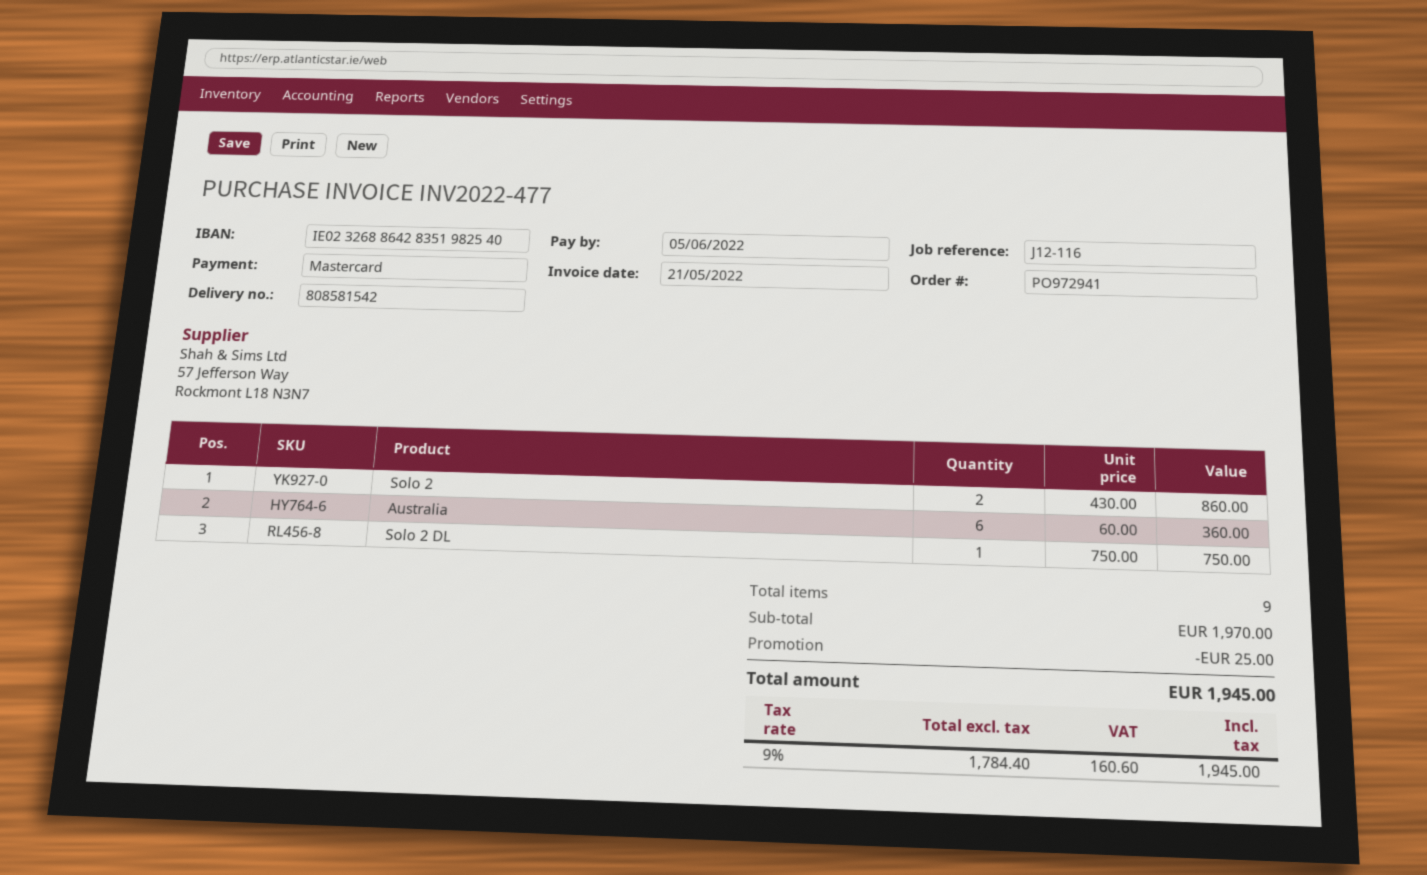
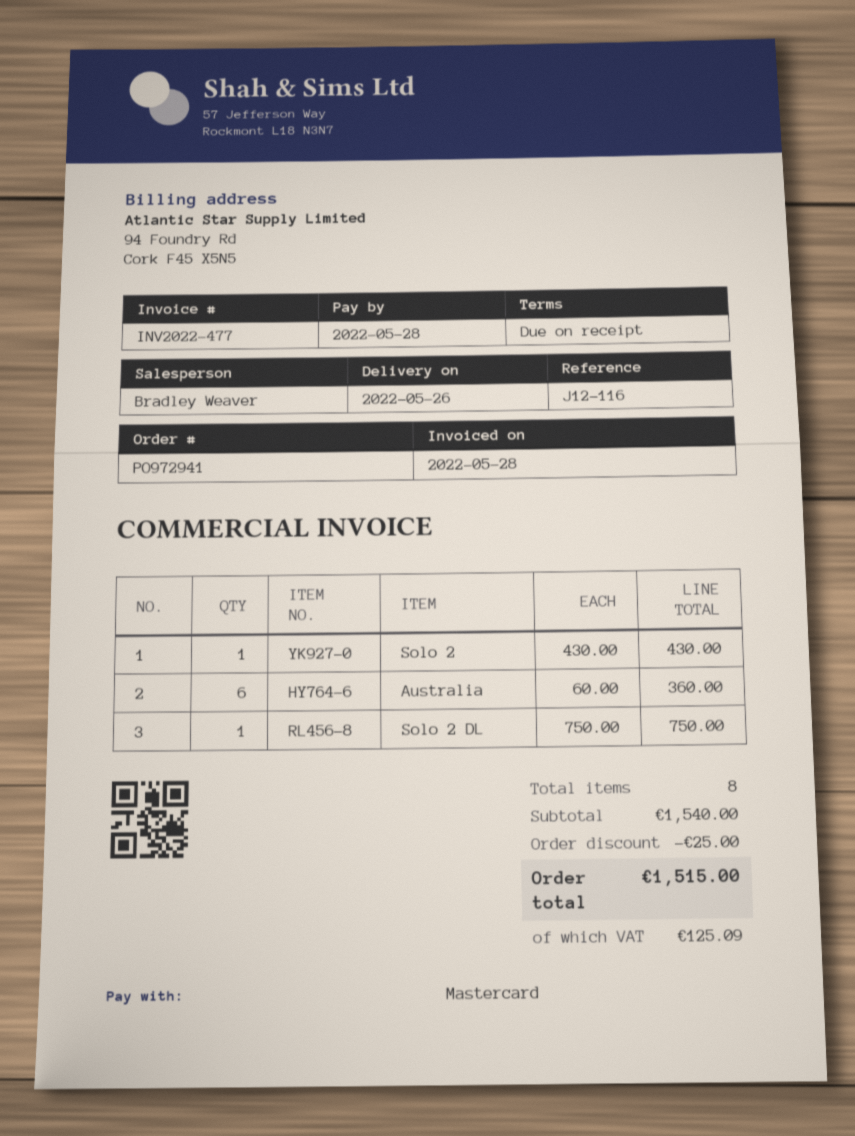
invoice date: 2022-05-21 -> 2022-05-28
due date: 2022-06-05 -> 2022-05-28
Solo 2: 2 x 430.00 = 860.00 -> 1 x 430.00 = 430.00
total quantity: 9 -> 8
subtotal: 1970.00 -> 1540.00
tax: 160.60 -> 125.09
total: 1945.00 -> 1515.00

